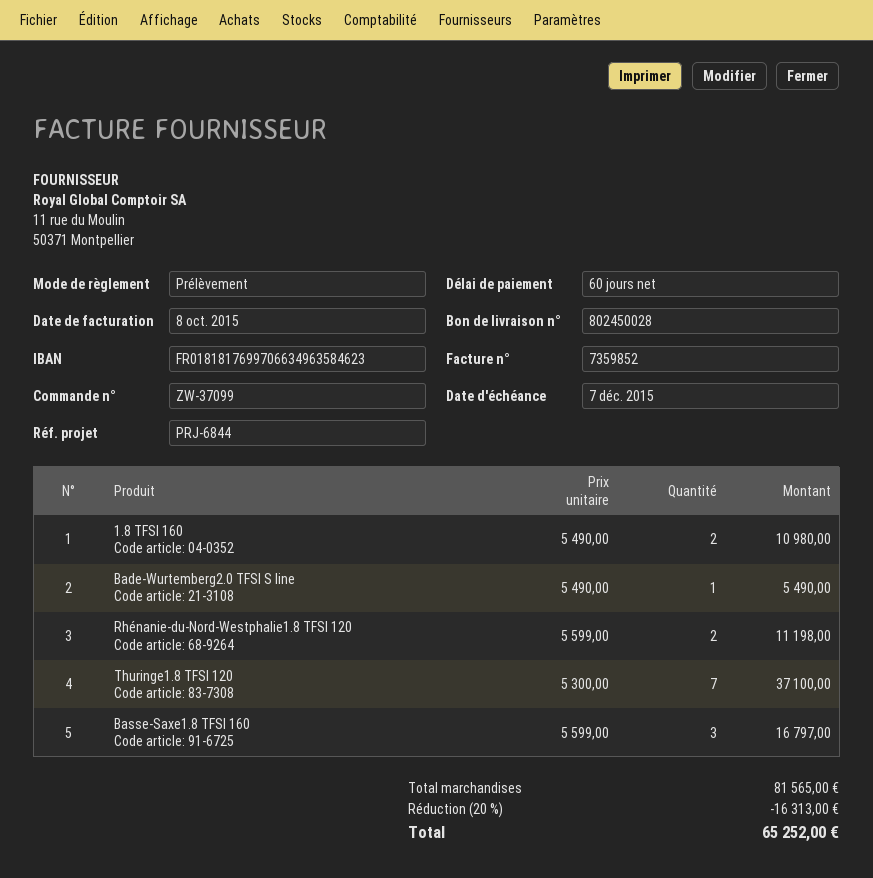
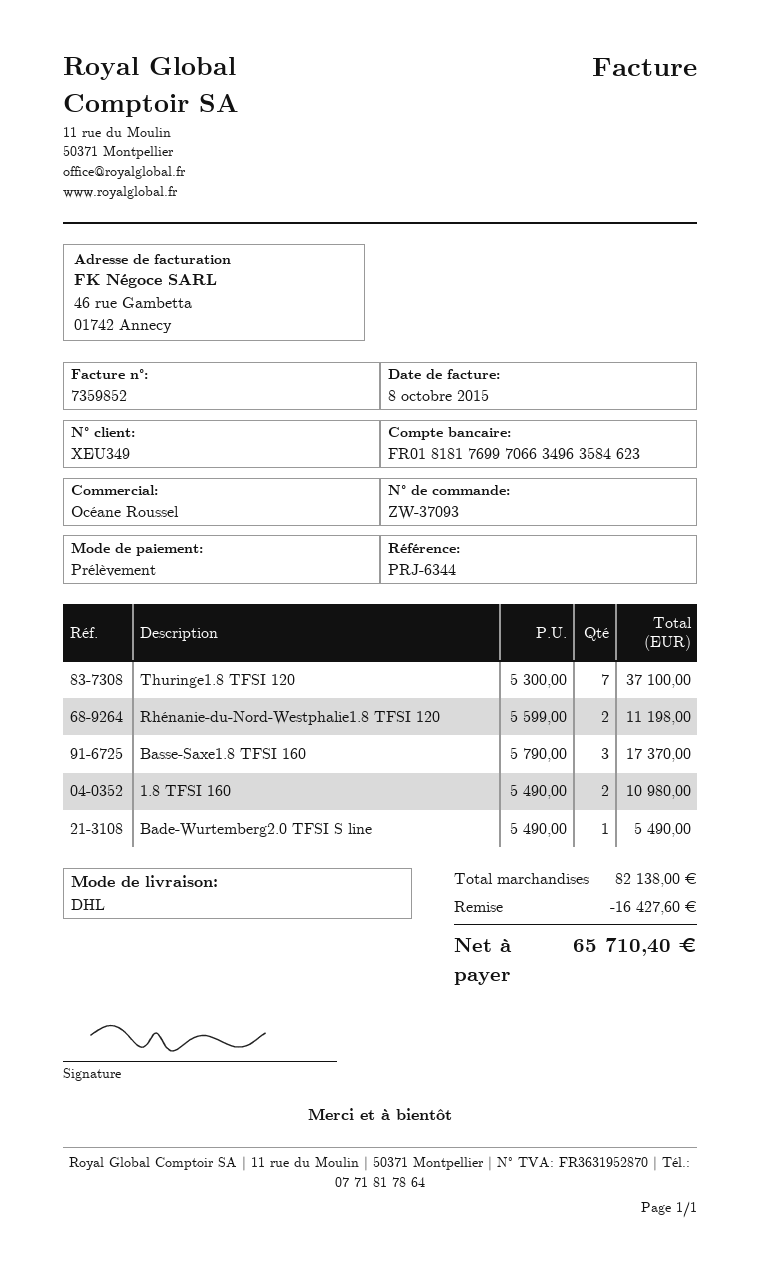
order number: ZW-37099 -> ZW-37093
reference: PRJ-6844 -> PRJ-6344
Basse-Saxe1.8 TFSI 160: 3 x 5599.00 = 16797.00 -> 3 x 5790.00 = 17370.00
subtotal: 81565.00 -> 82138.00
discount: 16313.00 -> 16427.60
total: 65252.00 -> 65710.40

